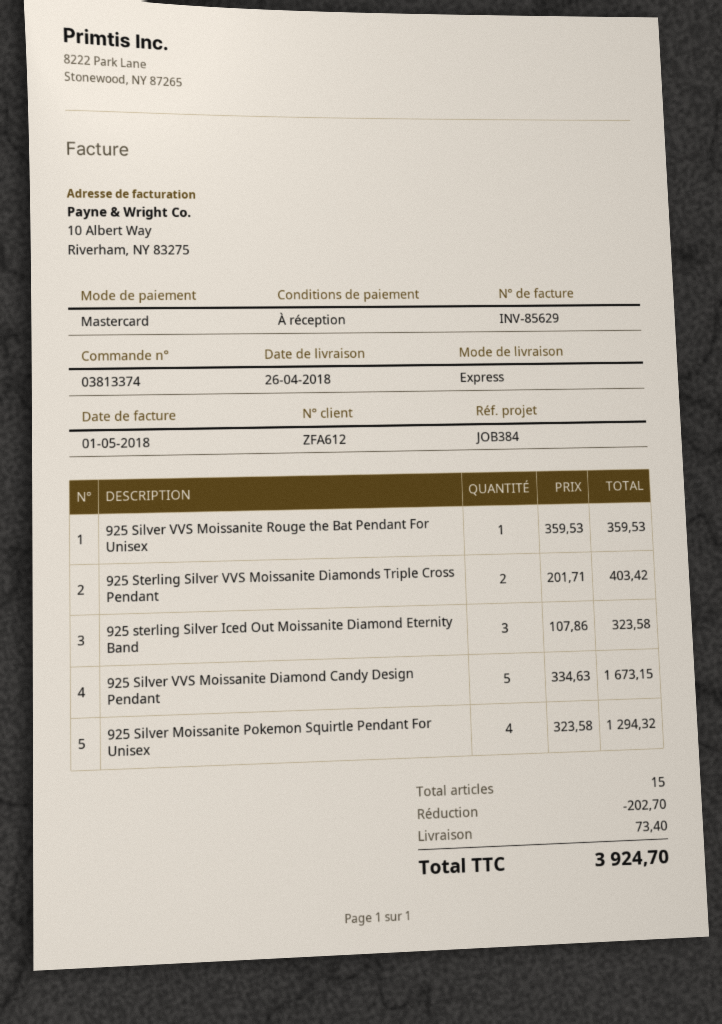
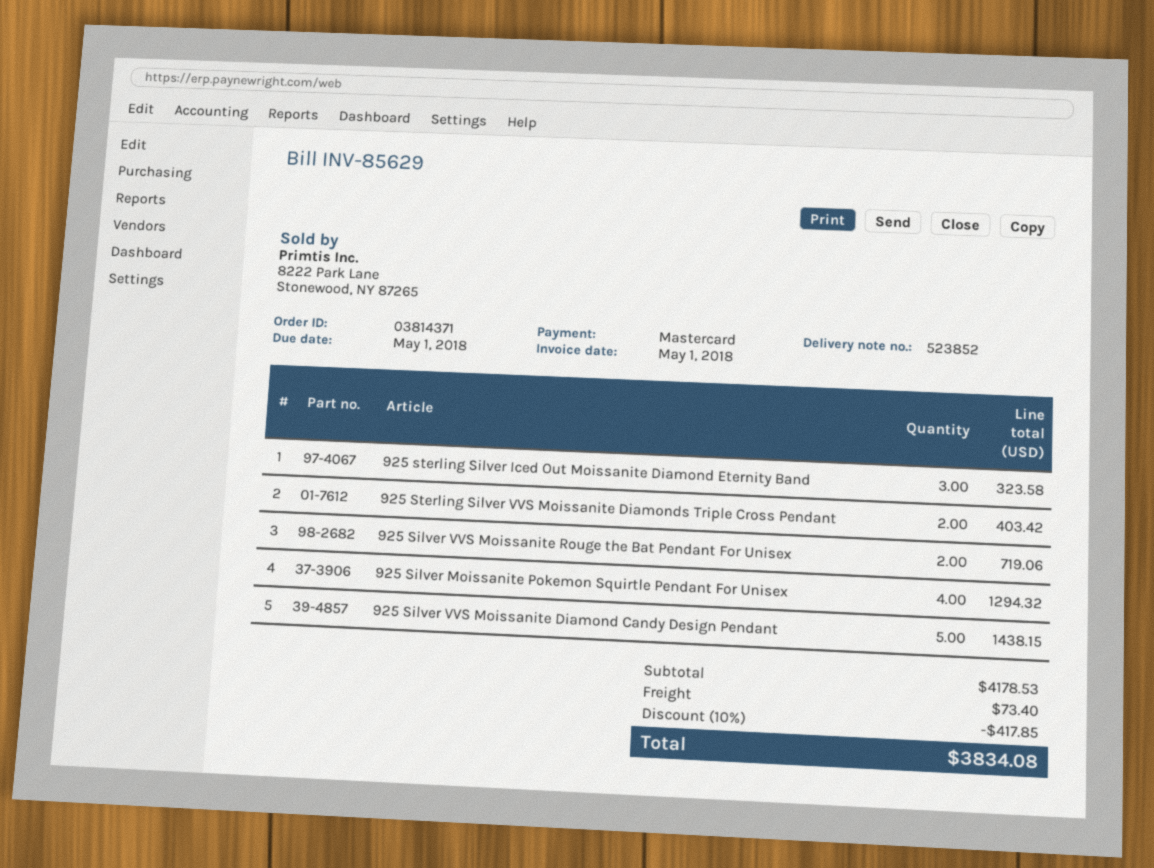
order number: 03813374 -> 03814371
925 Silver VVS Moissanite Rouge the Bat Pendant For Unisex: 1 for 359.53 -> 2 for 719.06
925 Silver VVS Moissanite Diamond Candy Design Pendant: 5 for 1673.15 -> 5 for 1438.15
discount: 202.70 -> 417.85
total: 3924.70 -> 3834.08

